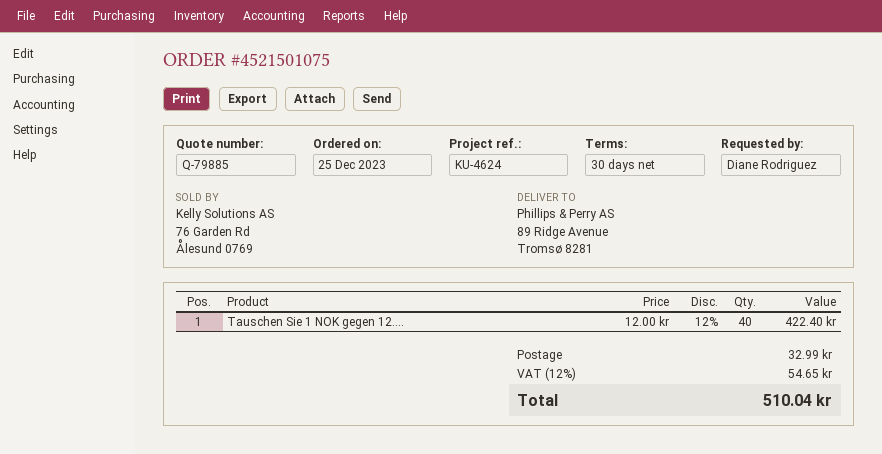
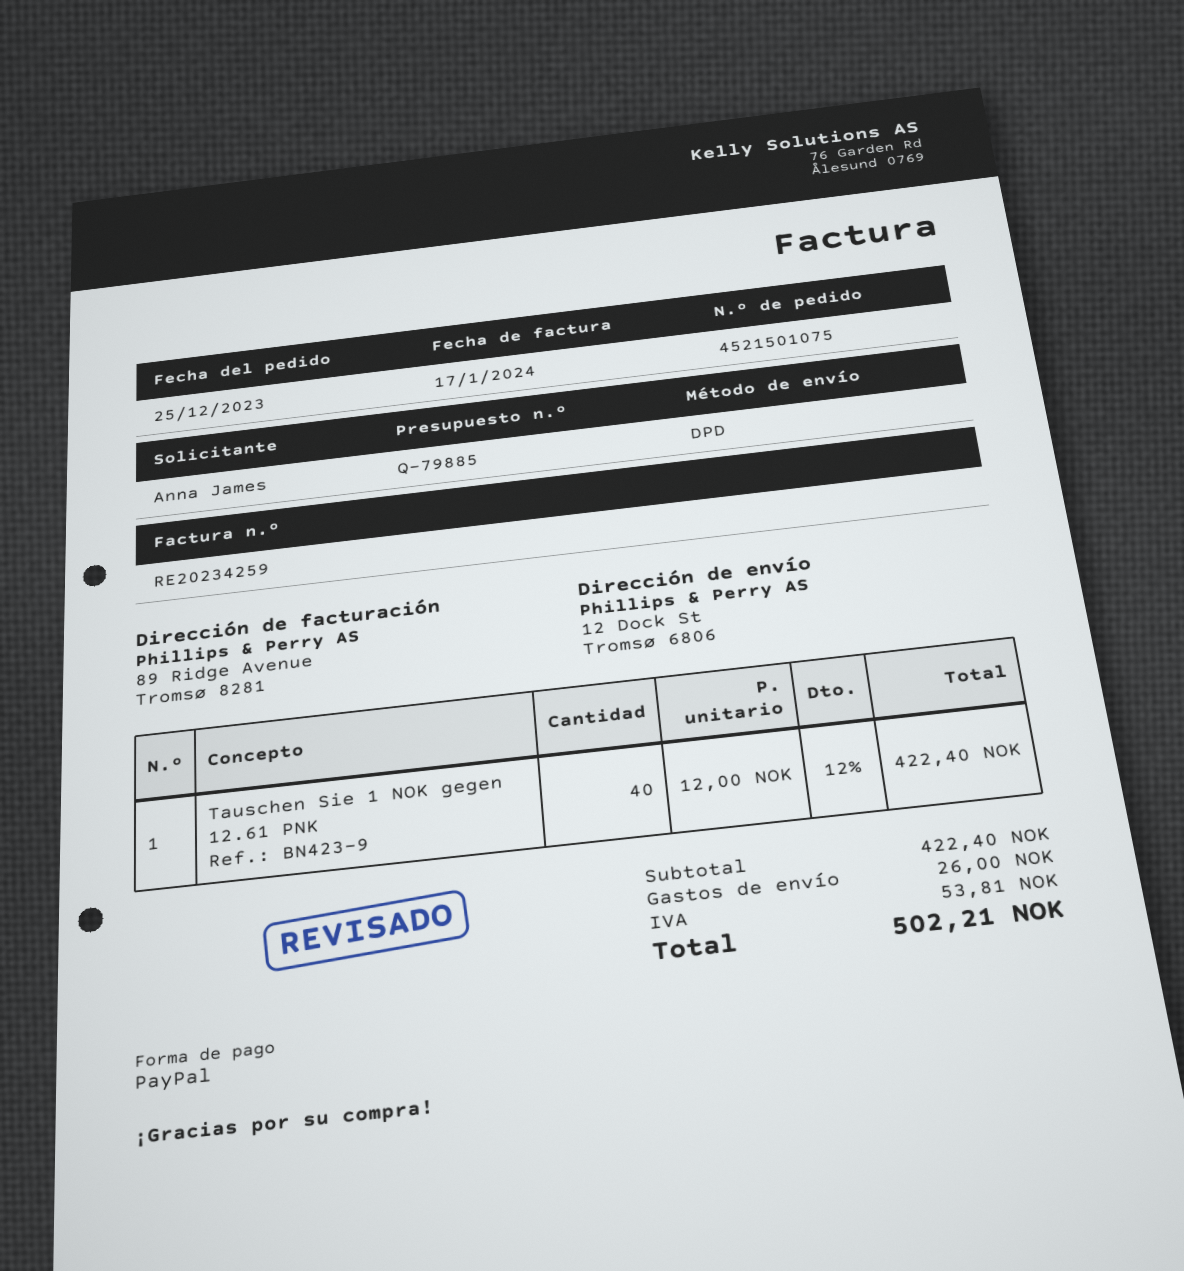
ordered by: Diane Rodriguez -> Anna James
ship to: 89 Ridge Avenue, Tromsø 8281 -> 12 Dock St, Tromsø 6806
shipping: 32.99 -> 26.00
tax: 54.65 -> 53.81
total: 510.04 -> 502.21

